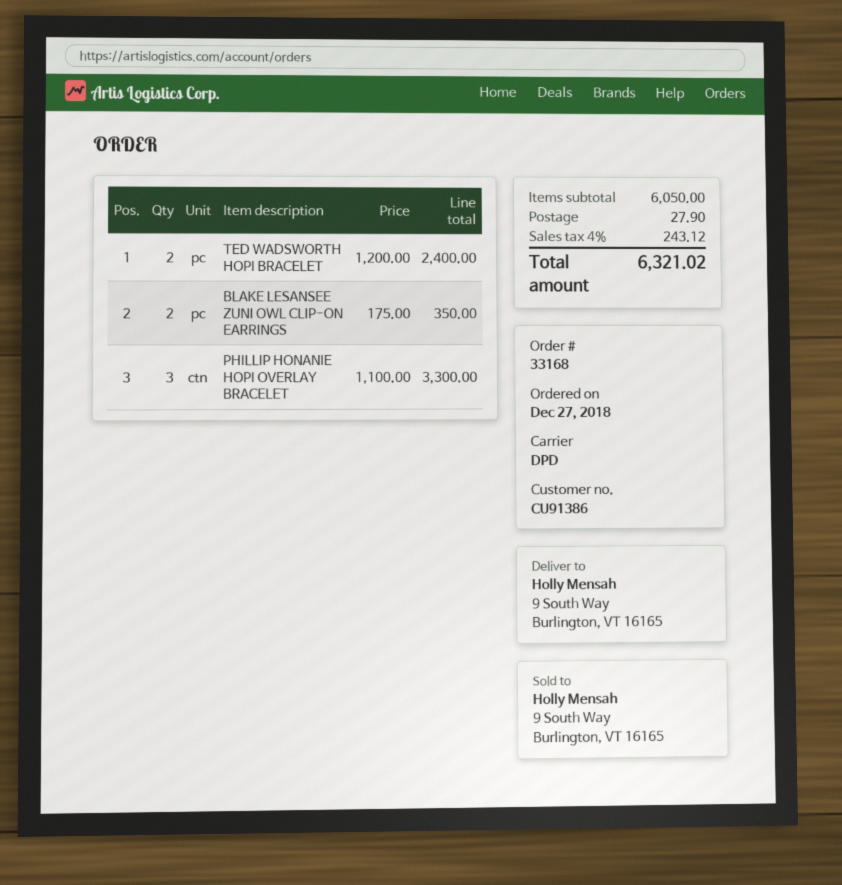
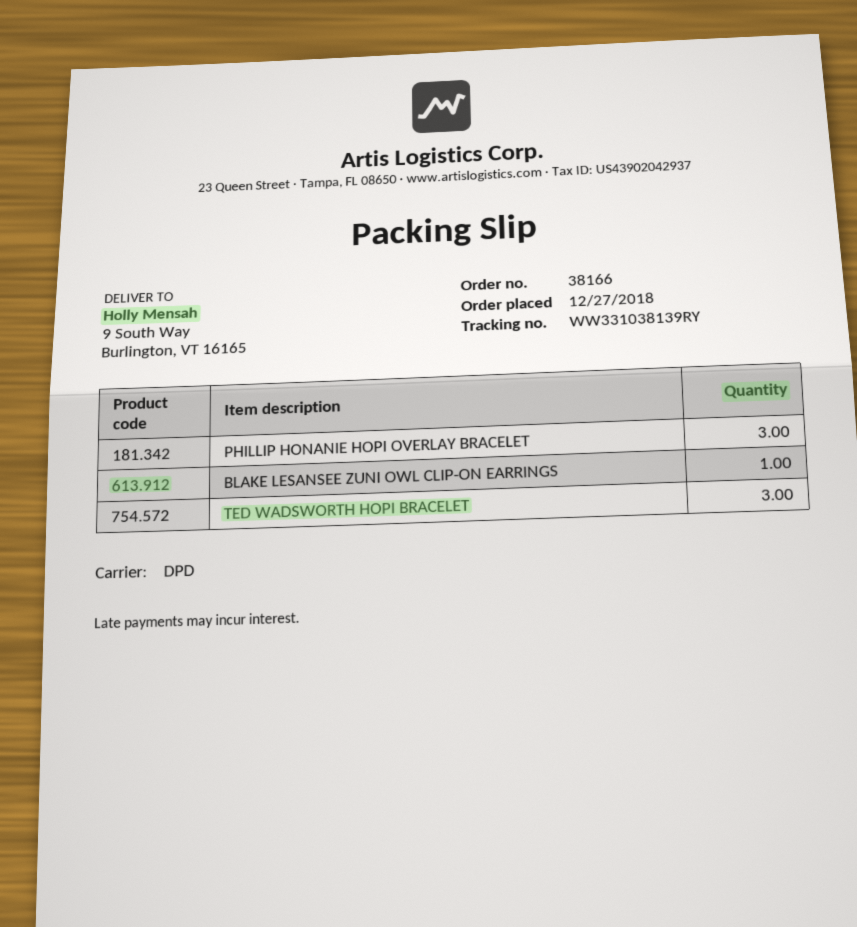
order number: 33168 -> 38166
TED WADSWORTH HOPI BRACELET: 2 -> 3
BLAKE LESANSEE ZUNI OWL CLIP-ON EARRINGS: 2 -> 1

